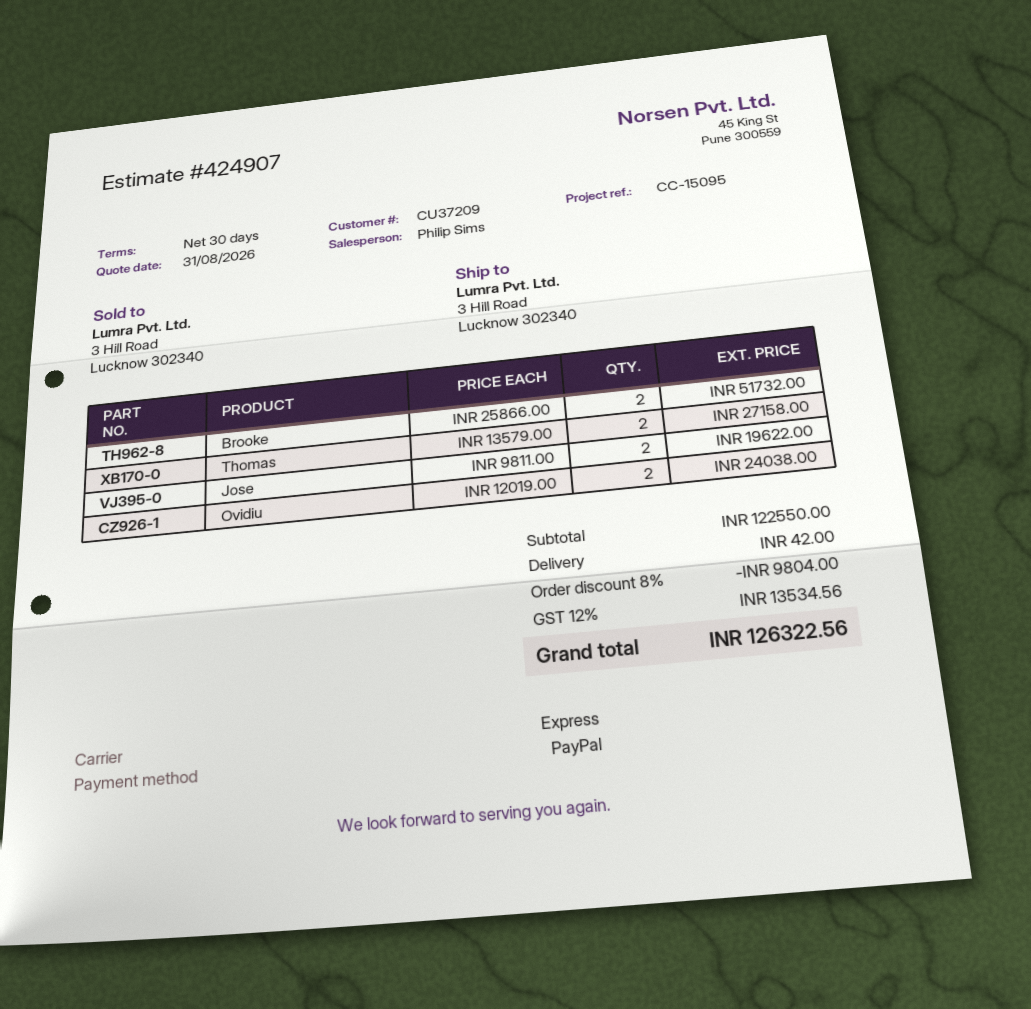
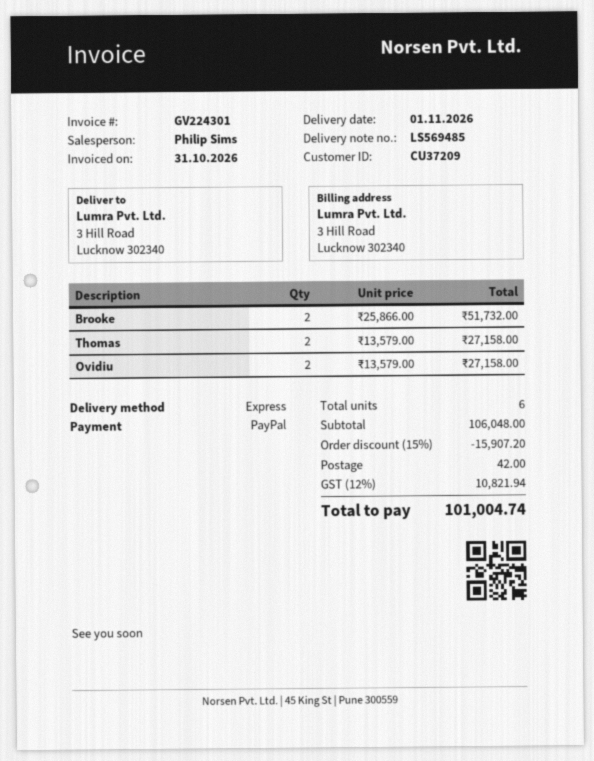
Jose: 2 x 9811.00 = 19622.00 -> none
Ovidiu: 2 x 12019.00 = 24038.00 -> 2 x 13579.00 = 27158.00
subtotal: 122550.00 -> 106048.00
discount: 8% = 9804.00 -> 15% = 15907.20
tax: 12% = 13534.56 -> 12% = 10821.94
total: 126322.56 -> 101004.74

